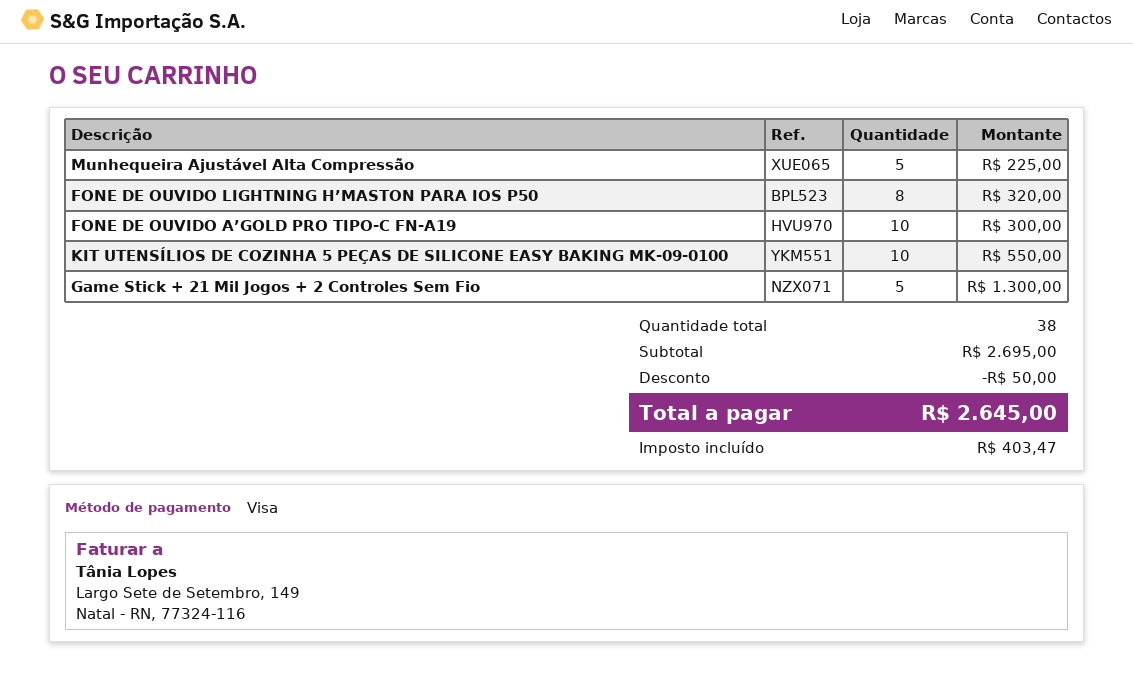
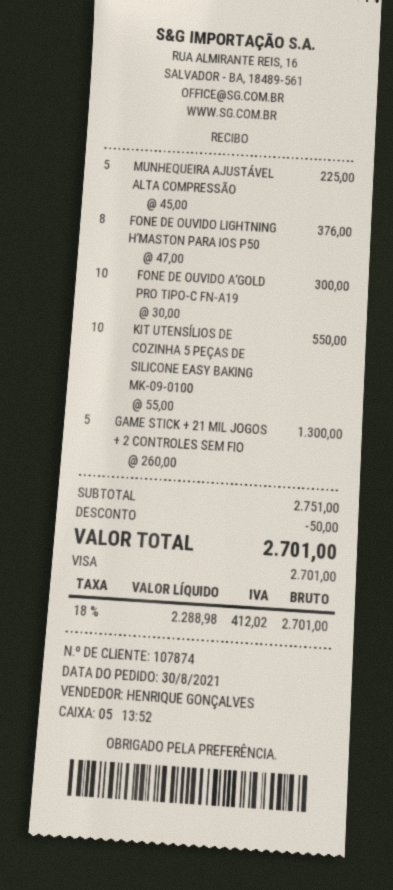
FONE DE OUVIDO LIGHTNING H’MASTON PARA IOS P50: 8 for 320.00 -> 8 for 376.00
subtotal: 2695.00 -> 2751.00
tax: 403.47 -> 412.02
total: 2645.00 -> 2701.00

